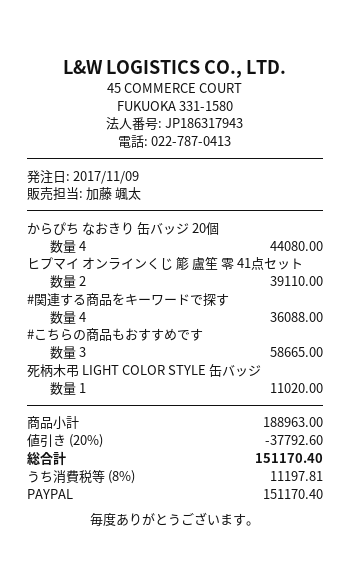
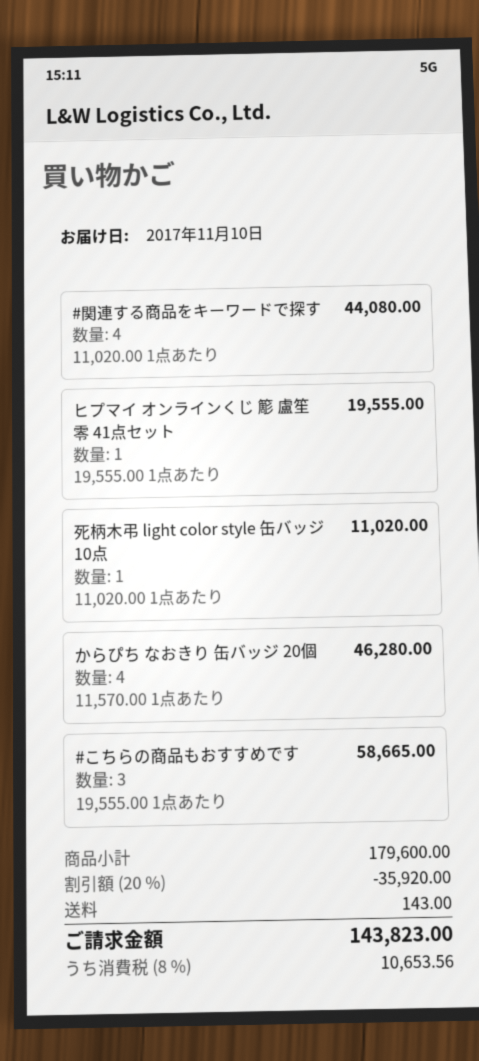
からぴち なおきり 缶バッジ 20個: 4 for 44080.00 -> 4 for 46280.00
ヒプマイ オンラインくじ 簓 盧笙 零 41点セット: 2 for 39110.00 -> 1 for 19555.00
#関連する商品をキーワードで探す: 4 for 36088.00 -> 4 for 44080.00
subtotal: 188963.00 -> 179600.00
discount: 20% = 37792.60 -> 20% = 35920.00
shipping: none -> 143.00
tax: 8% = 11197.81 -> 8% = 10653.56
total: 151170.40 -> 143823.00

